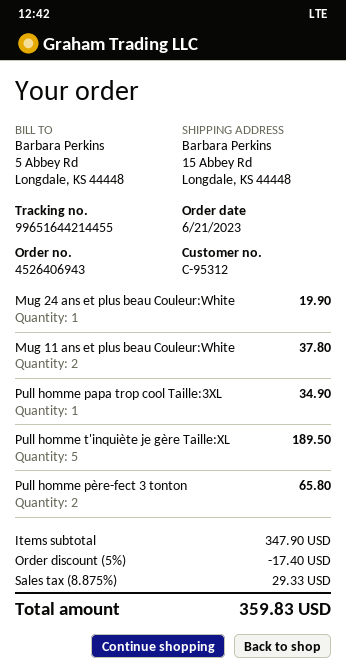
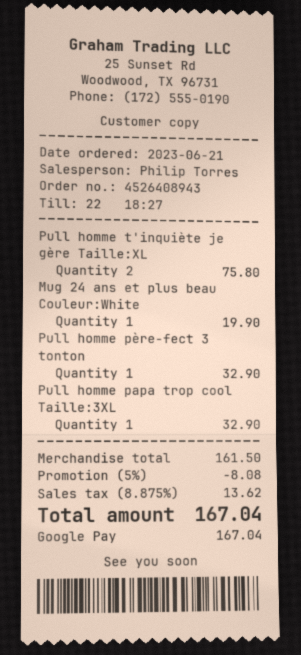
order number: 4526406943 -> 4526408943
Mug 11 ans et plus beau Couleur:White: 2 for 37.80 -> none
Pull homme papa trop cool Taille:3XL: 1 for 34.90 -> 1 for 32.90
Pull homme t'inquiète je gère Taille:XL: 5 for 189.50 -> 2 for 75.80
Pull homme père-fect 3 tonton: 2 for 65.80 -> 1 for 32.90
subtotal: 347.90 -> 161.50
discount: 5% = 17.40 -> 5% = 8.08
tax: 8.875% = 29.33 -> 8.875% = 13.62
total: 359.83 -> 167.04

